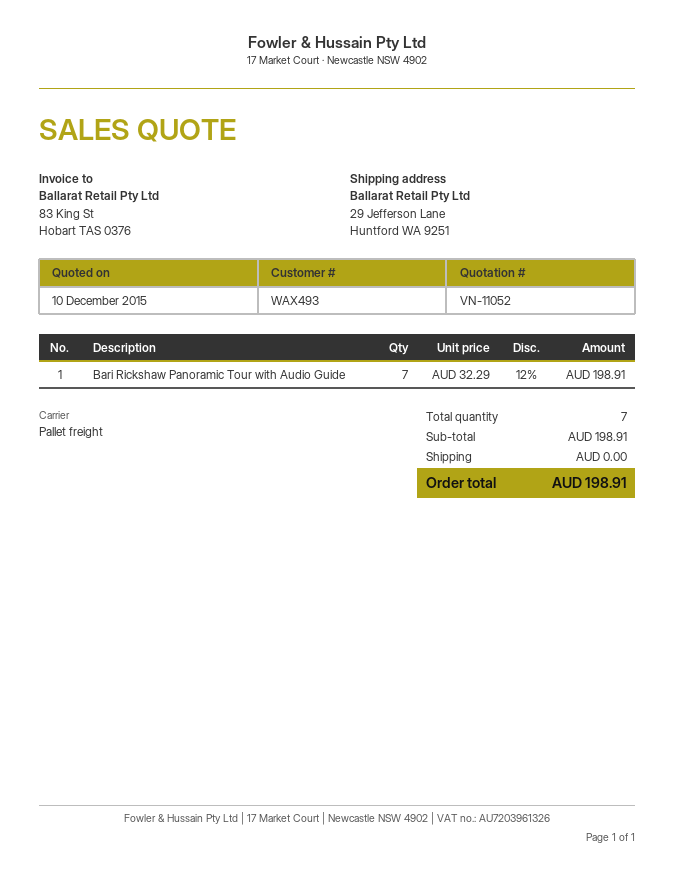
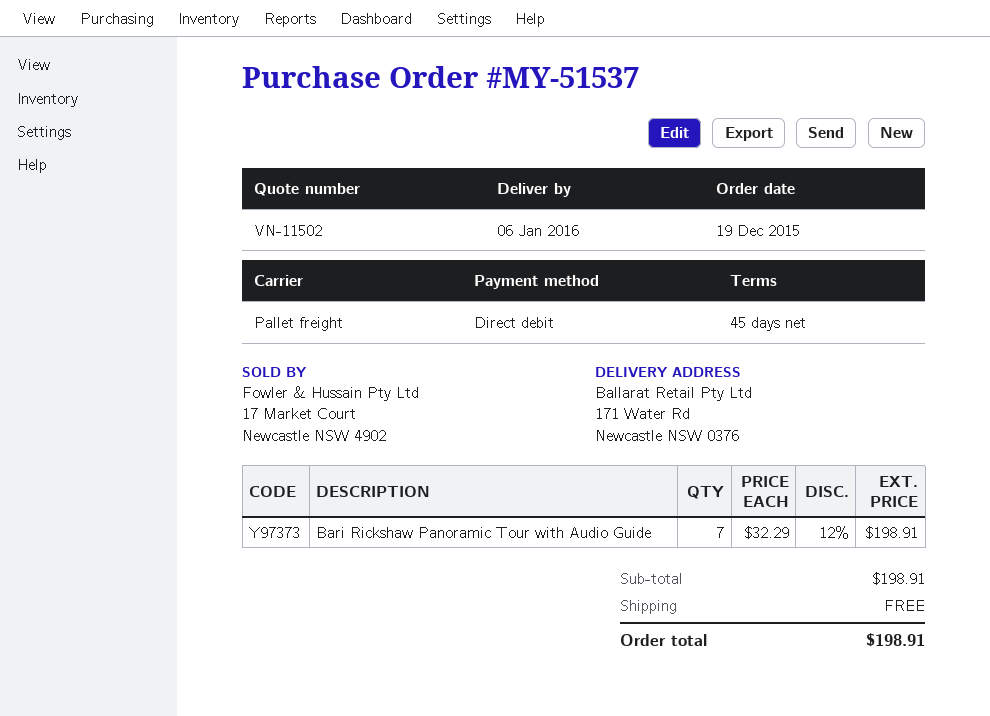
quote number: VN-11052 -> VN-11502
ship to: 29 Jefferson Lane, Huntford WA 9251 -> 171 Water Rd, Newcastle NSW 0376

